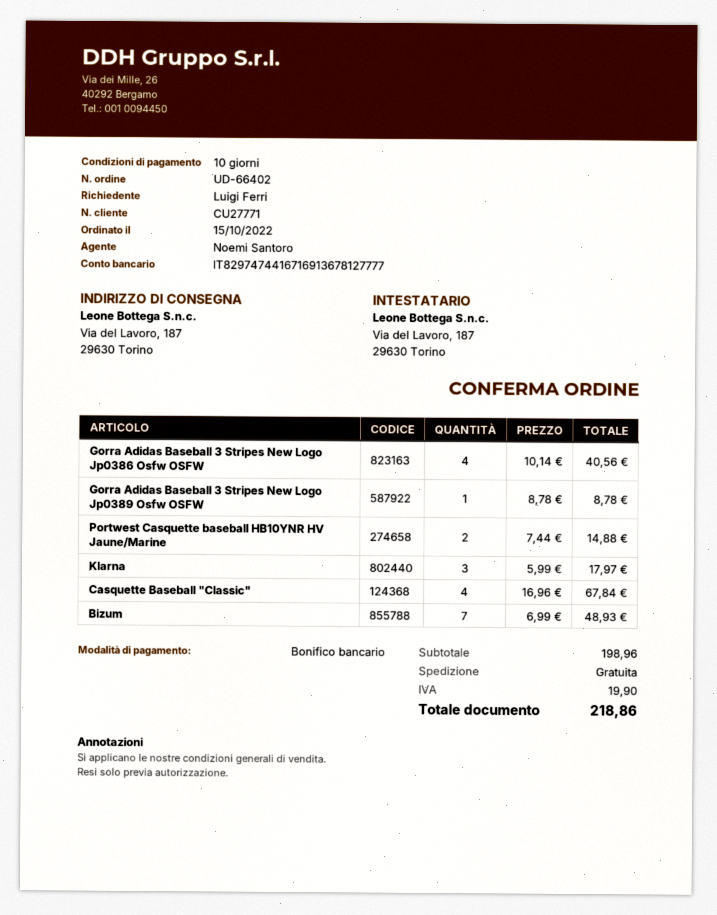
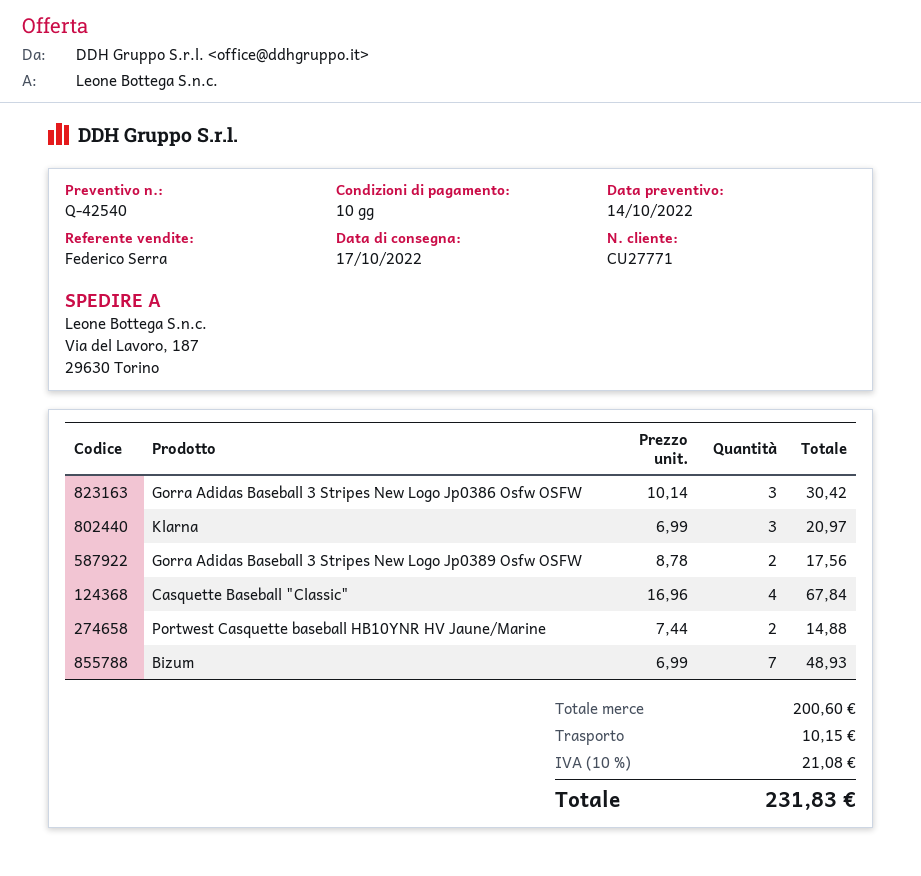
sales rep: Noemi Santoro -> Federico Serra
Gorra Adidas Baseball 3 Stripes New Logo Jp0386 Osfw OSFW: 4 x 10.14 = 40.56 -> 3 x 10.14 = 30.42
Gorra Adidas Baseball 3 Stripes New Logo Jp0389 Osfw OSFW: 1 x 8.78 = 8.78 -> 2 x 8.78 = 17.56
Klarna: 3 x 5.99 = 17.97 -> 3 x 6.99 = 20.97
subtotal: 198.96 -> 200.60
shipping: 0.00 -> 10.15
tax: 19.90 -> 21.08
total: 218.86 -> 231.83

